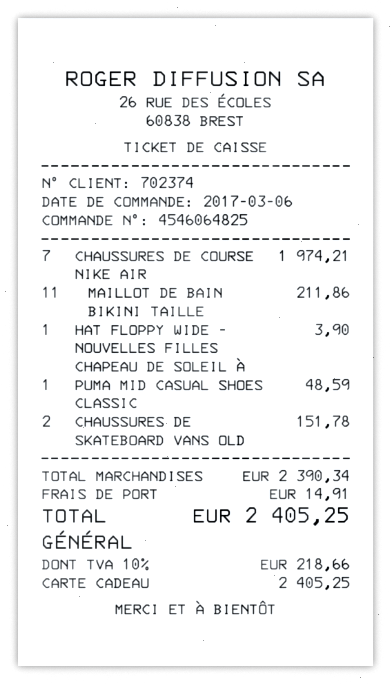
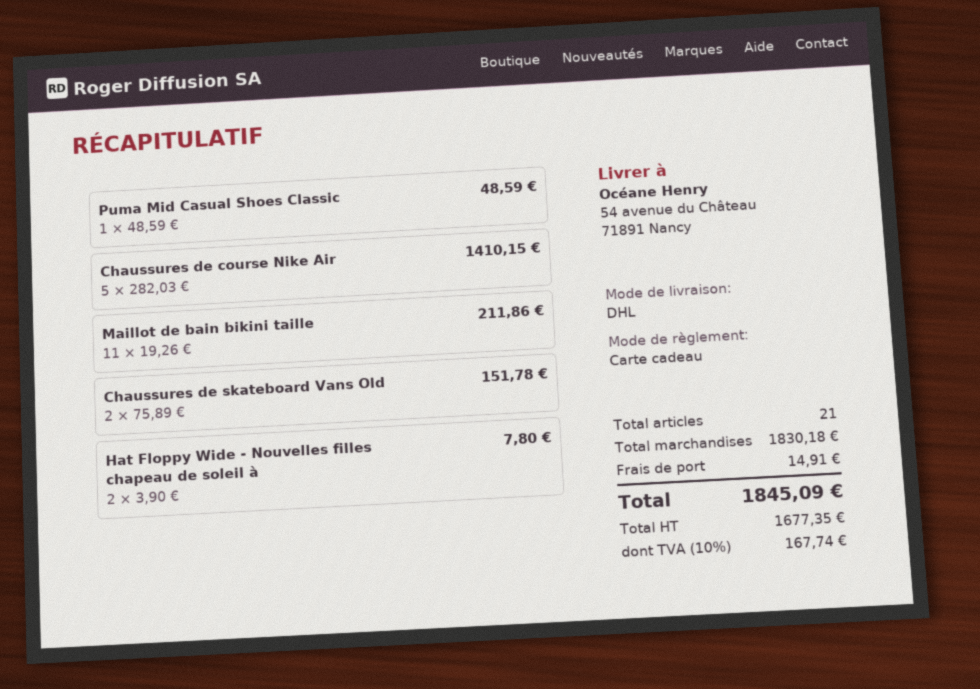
CHAUSSURES DE COURSE NIKE AIR: 7 for 1974.21 -> 5 for 1410.15
HAT FLOPPY WIDE - NOUVELLES FILLES CHAPEAU DE SOLEIL À: 1 for 3.90 -> 2 for 7.80
subtotal: 2390.34 -> 1830.18
tax: 10% = 218.66 -> 10% = 167.74
total: 2405.25 -> 1845.09

